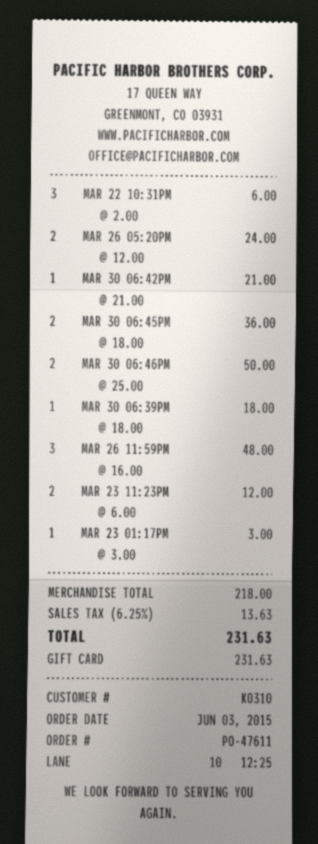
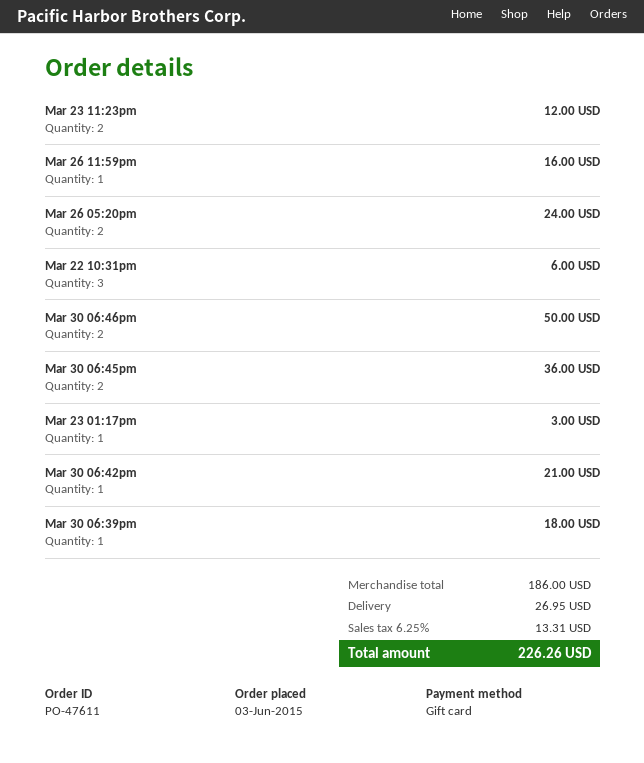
MAR 26 11:59PM: 3 for 48.00 -> 1 for 16.00
subtotal: 218.00 -> 186.00
shipping: none -> 26.95
tax: 6.25% = 13.63 -> 6.25% = 13.31
total: 231.63 -> 226.26

